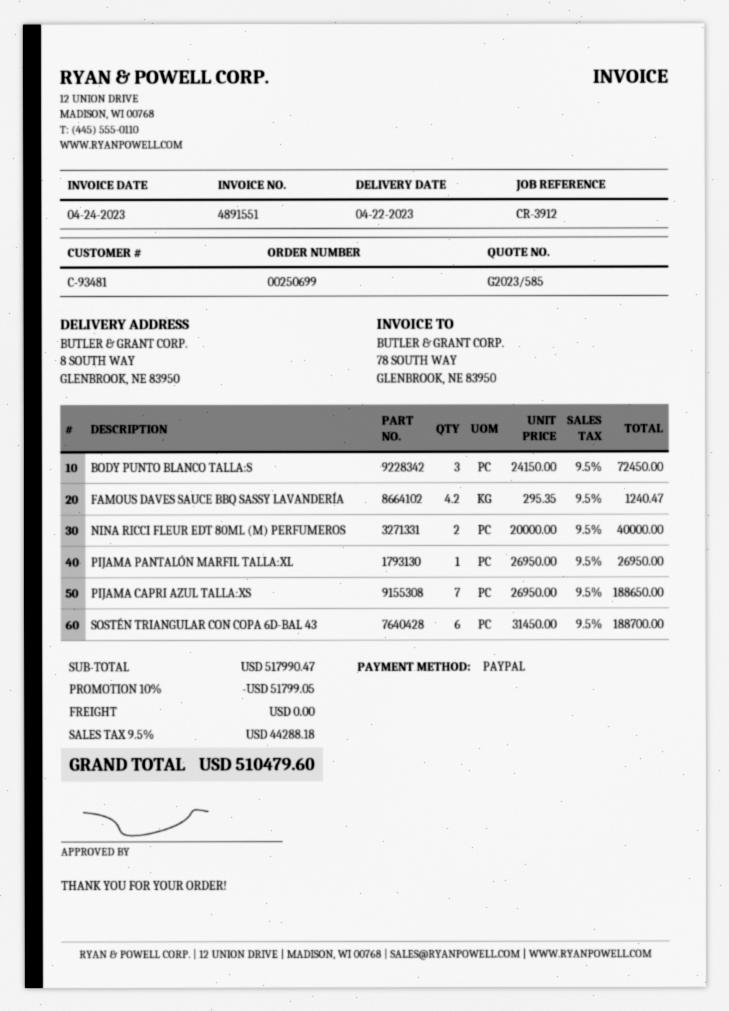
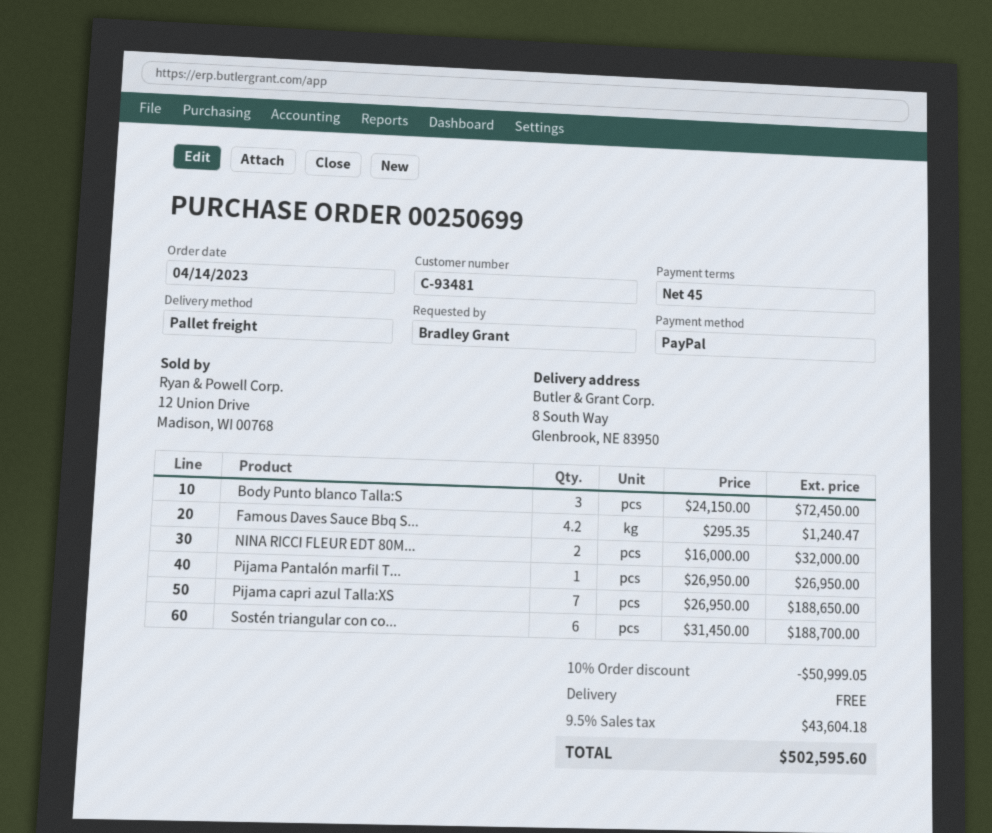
NINA RICCI FLEUR EDT 80ML (M) PERFUMEROS: 2 x 20000.00 = 40000.00 -> 2 x 16000.00 = 32000.00
discount: 10% = 51799.05 -> 10% = 50999.05
tax: 9.5% = 44288.18 -> 9.5% = 43604.18
total: 510479.60 -> 502595.60

